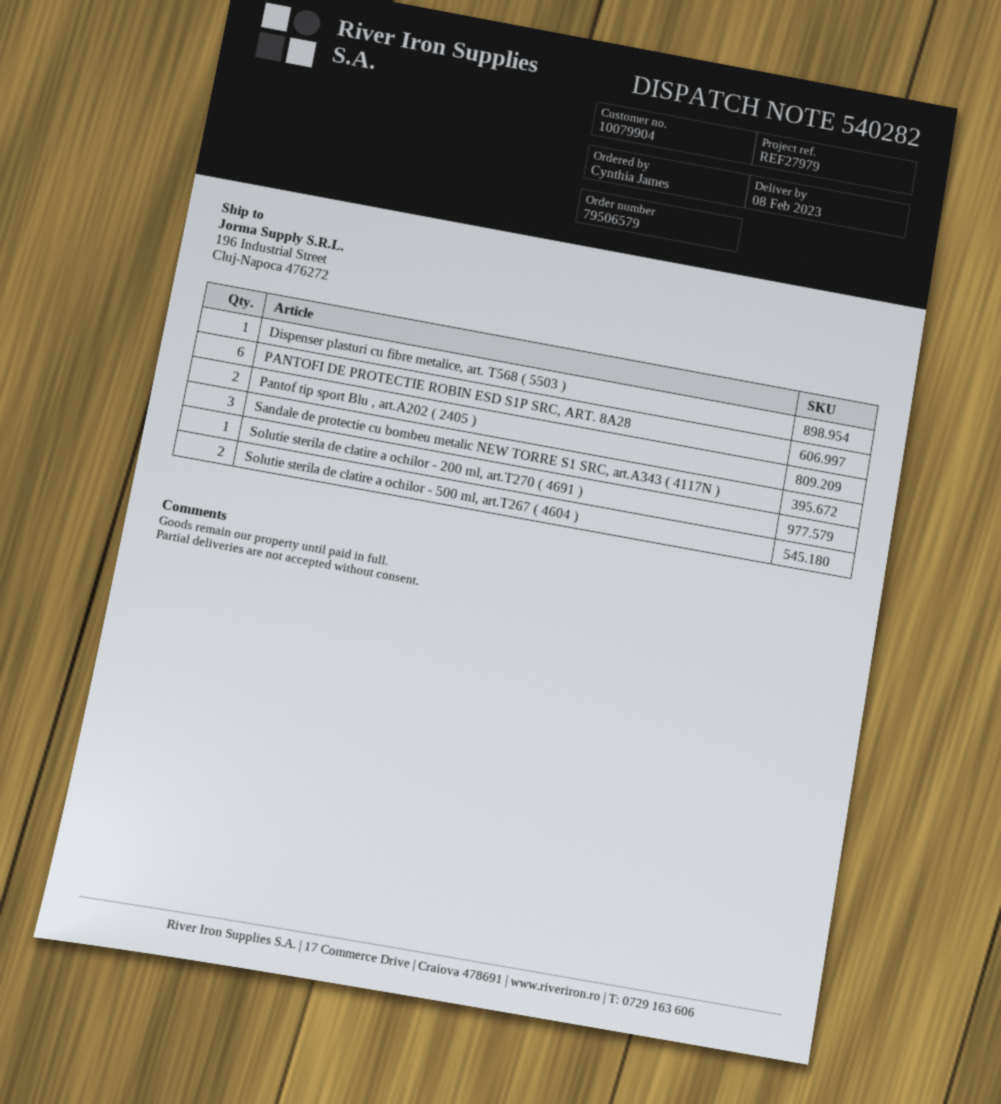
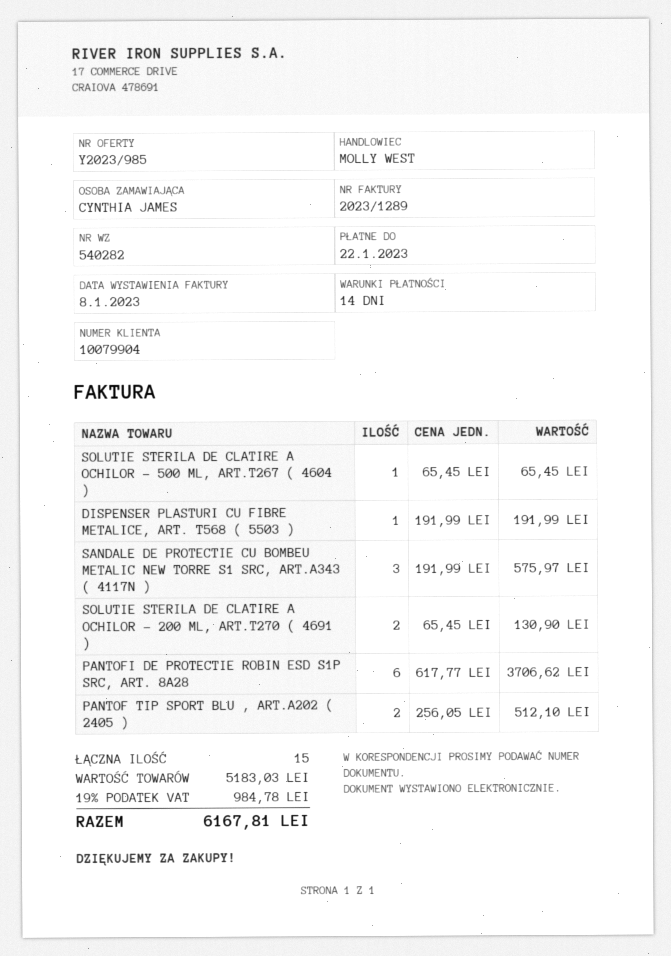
Solutie sterila de clatire a ochilor - 200 ml, art.T270 ( 4691 ): 1 -> 2
Solutie sterila de clatire a ochilor - 500 ml, art.T267 ( 4604 ): 2 -> 1

